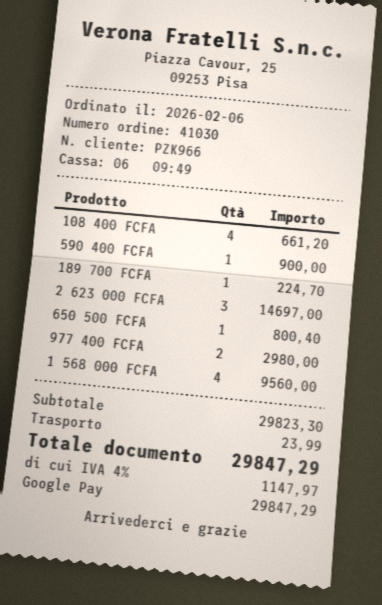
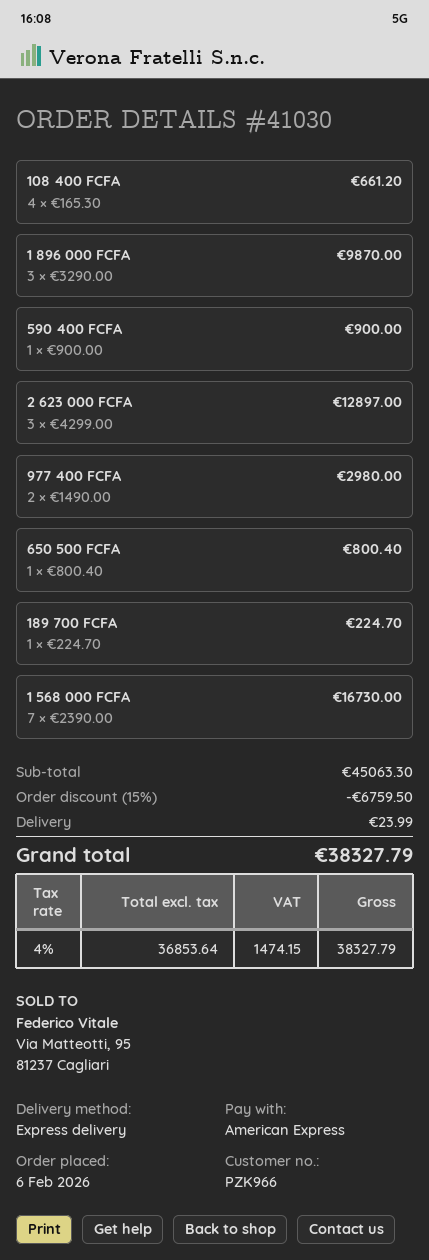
payment method: Google Pay -> American Express
2 623 000 FCFA: 3 for 14697.00 -> 3 for 12897.00
1 568 000 FCFA: 4 for 9560.00 -> 7 for 16730.00
1 896 000 FCFA: none -> 3 for 9870.00
subtotal: 29823.30 -> 45063.30
discount: none -> 15% = 6759.50
tax: 4% = 1147.97 -> 4% = 1474.15
total: 29847.29 -> 38327.79

